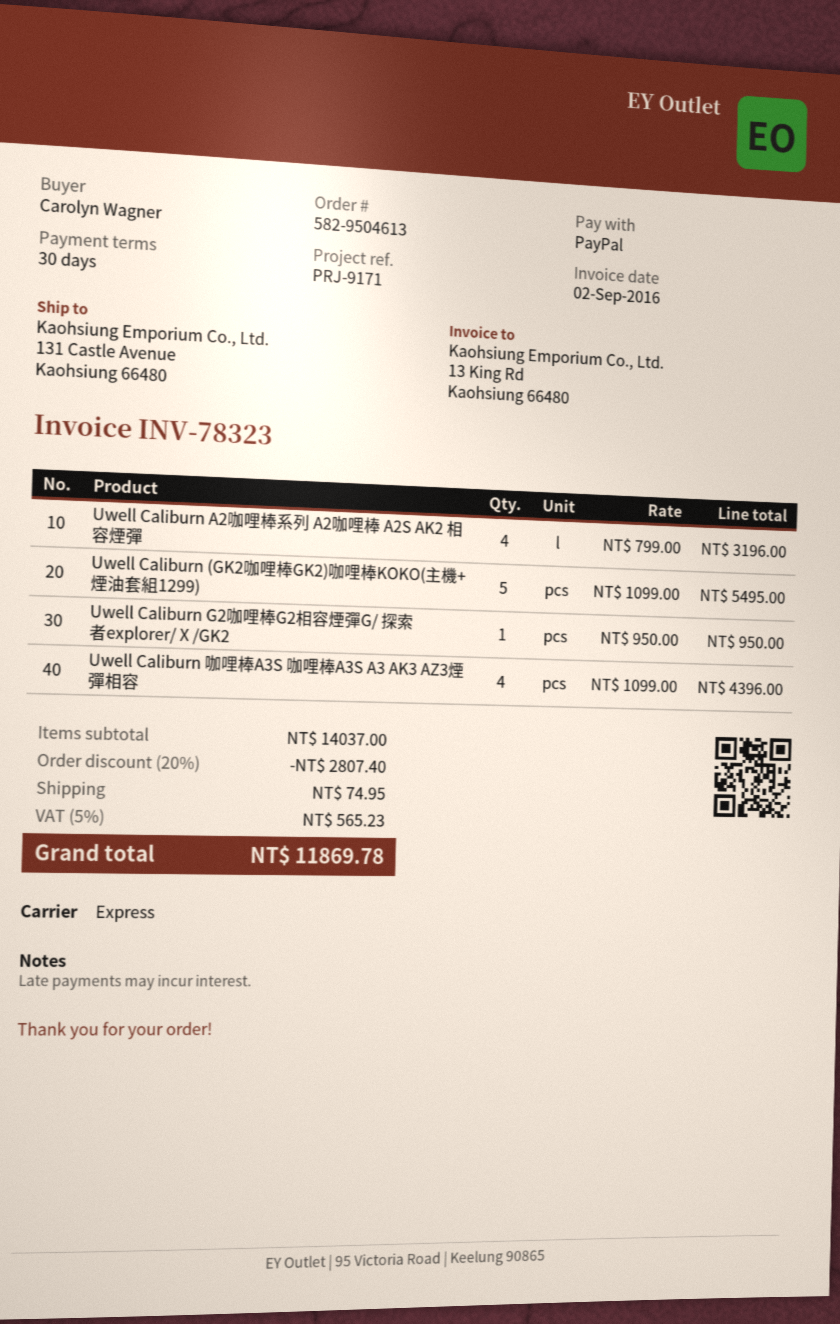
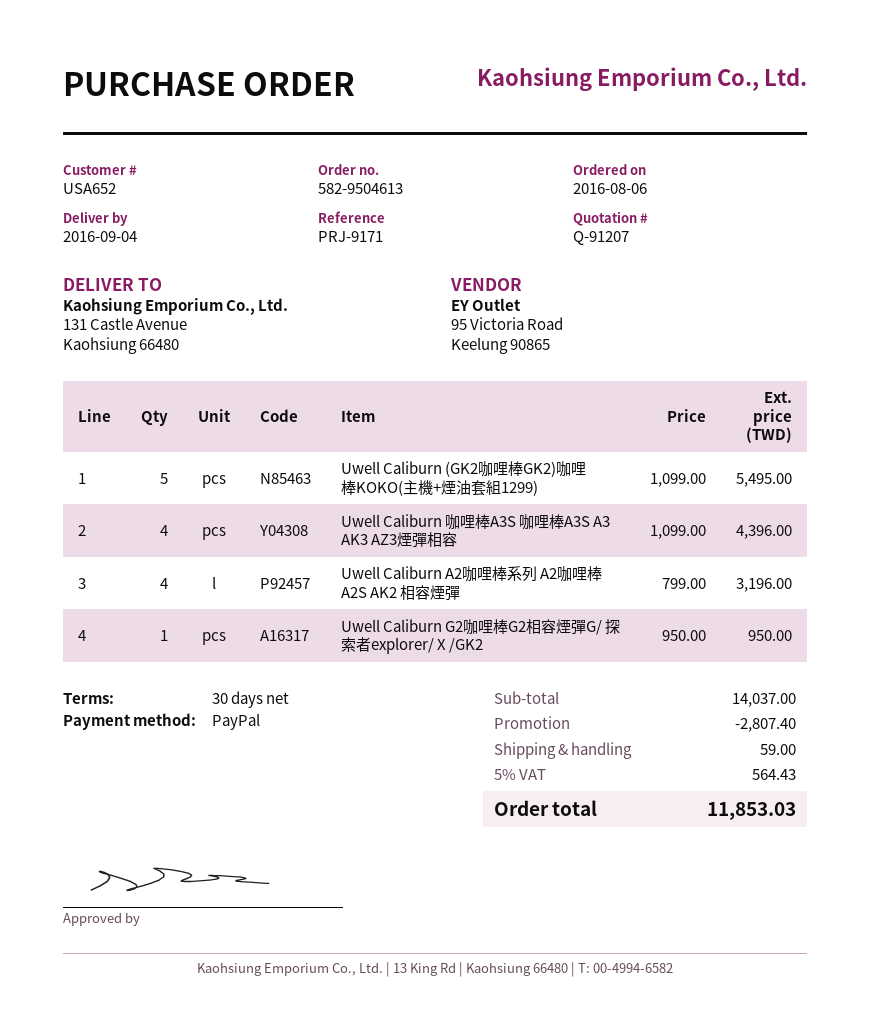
shipping: 74.95 -> 59.00
tax: 5% = 565.23 -> 5% = 564.43
total: 11869.78 -> 11853.03

